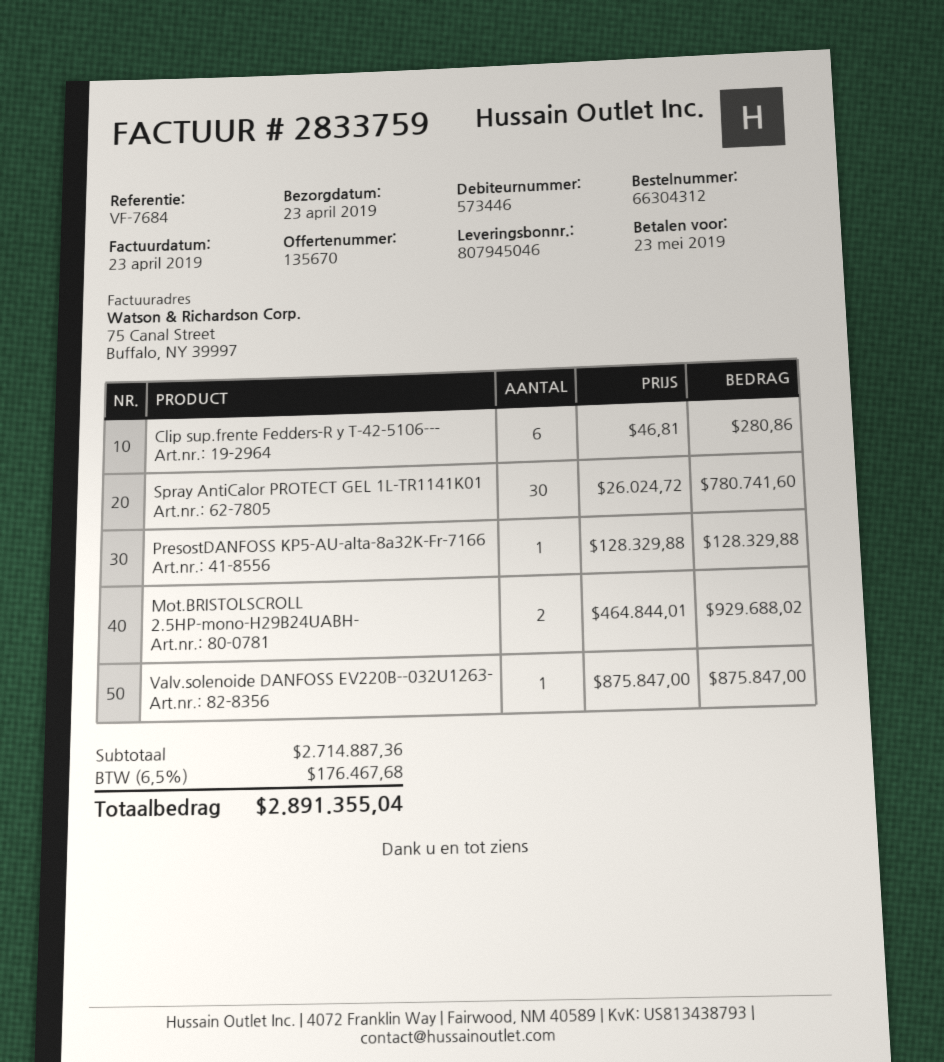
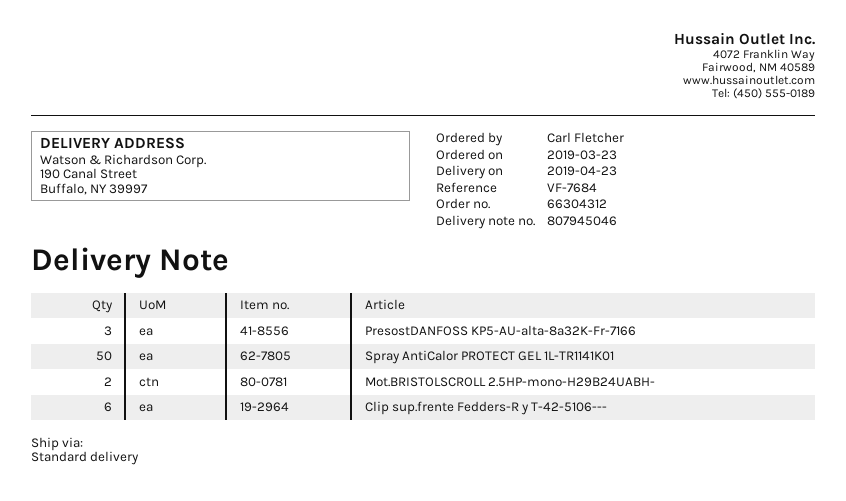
Spray AntiCalor PROTECT GEL 1L-TR1141K01: 30 -> 50
PresostDANFOSS KP5-AU-alta-8a32K-Fr-7166: 1 -> 3
Valv.solenoide DANFOSS EV220B--032U1263-: 1 -> none

